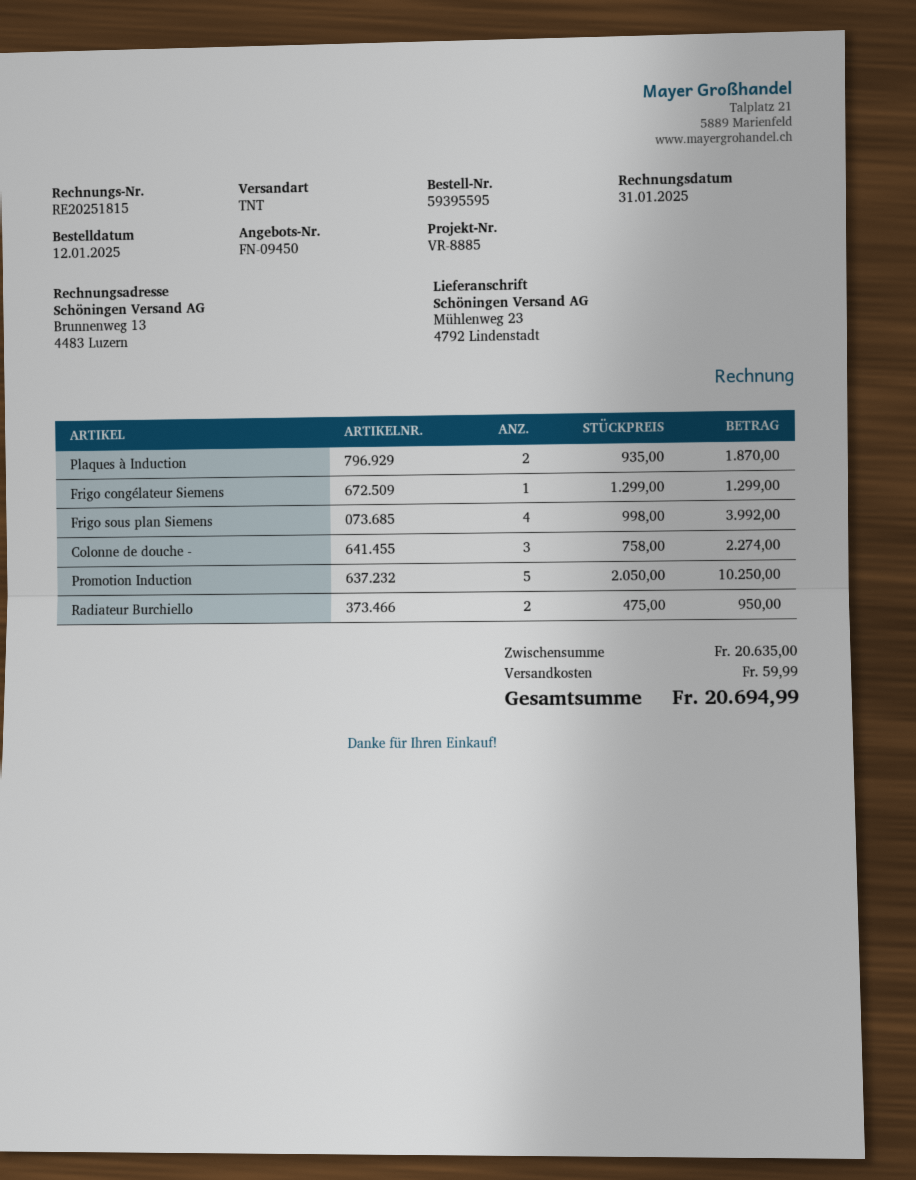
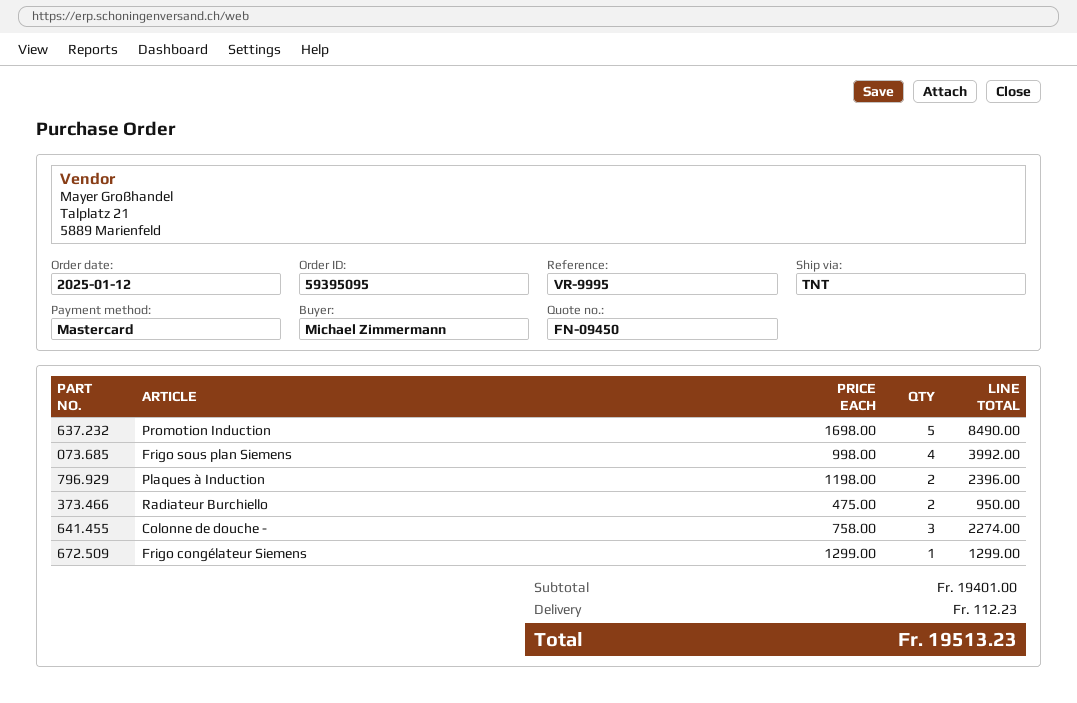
order number: 59395595 -> 59395095
reference: VR-8885 -> VR-9995
Plaques à Induction: 2 x 935.00 = 1870.00 -> 2 x 1198.00 = 2396.00
Promotion Induction: 5 x 2050.00 = 10250.00 -> 5 x 1698.00 = 8490.00
subtotal: 20635.00 -> 19401.00
shipping: 59.99 -> 112.23
total: 20694.99 -> 19513.23

